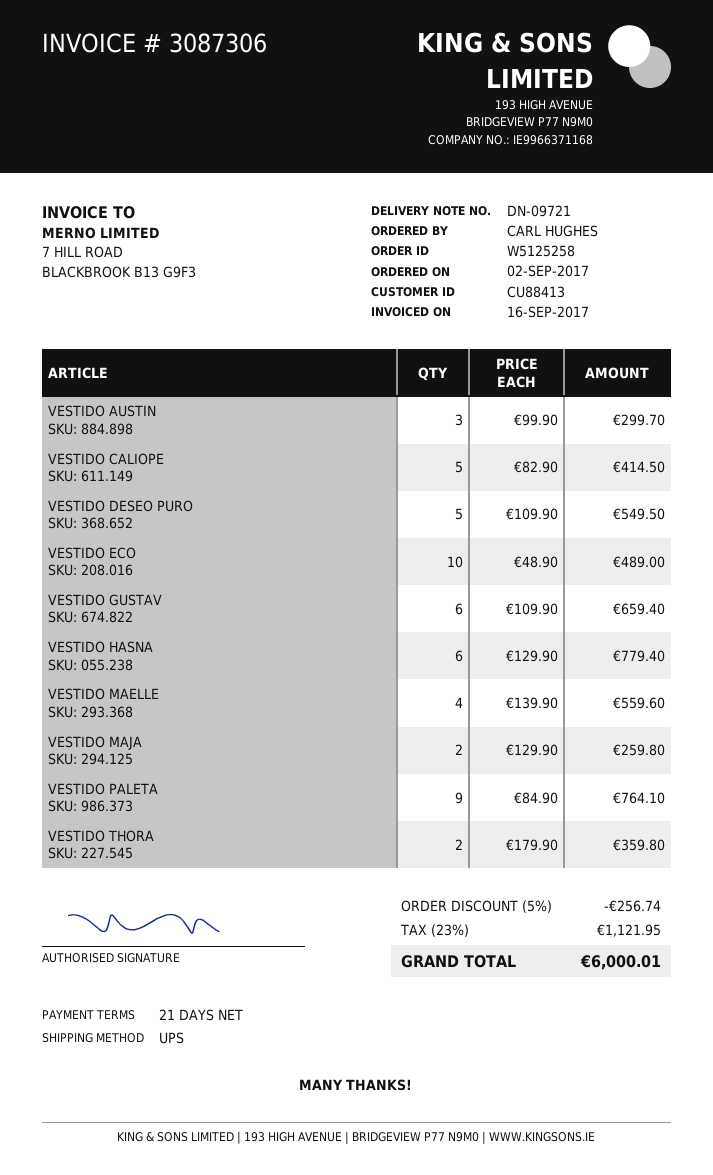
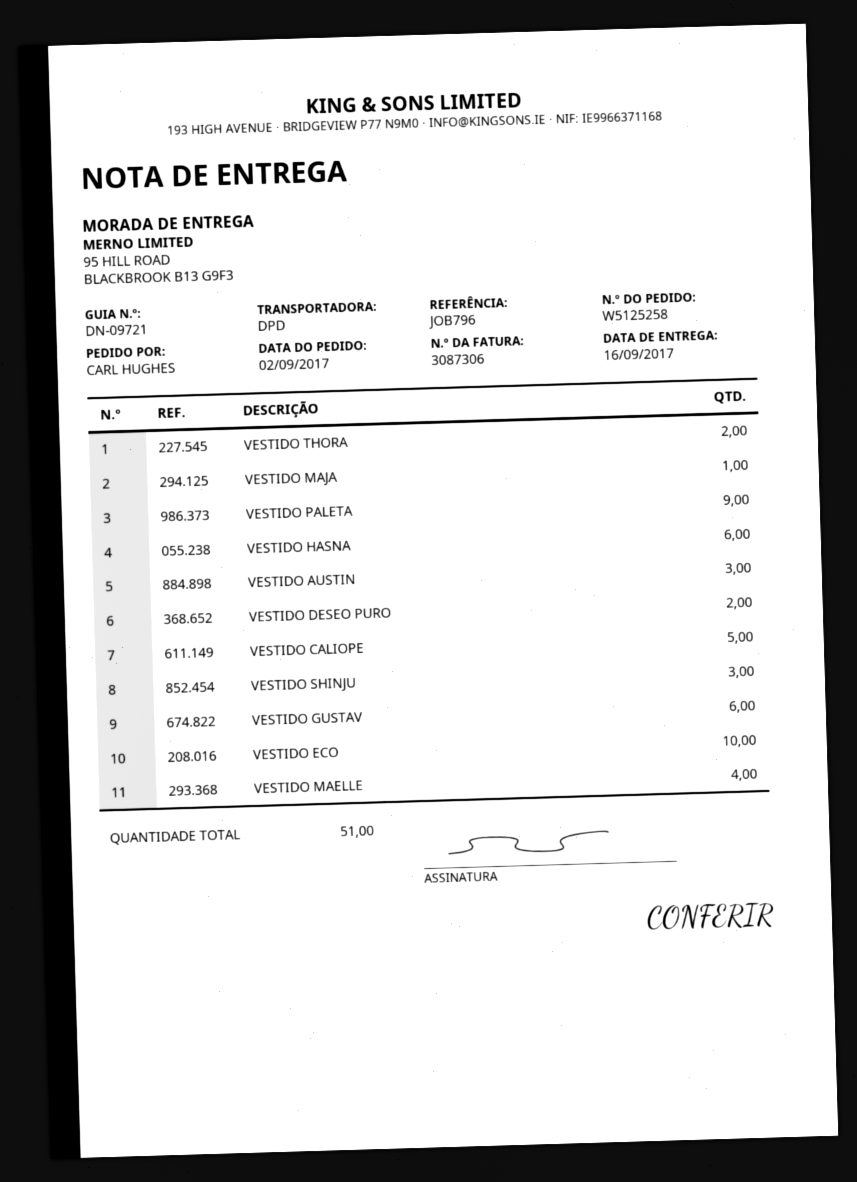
shipping method: UPS -> DPD
VESTIDO DESEO PURO: 5 -> 2
VESTIDO MAJA: 2 -> 1
VESTIDO SHINJU: none -> 3

